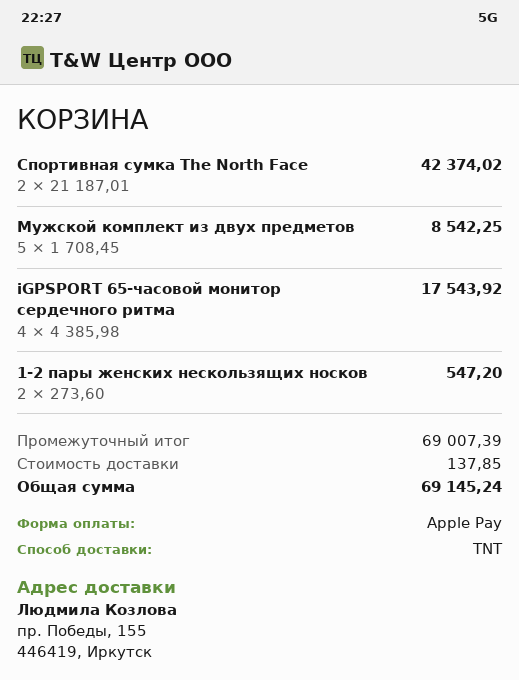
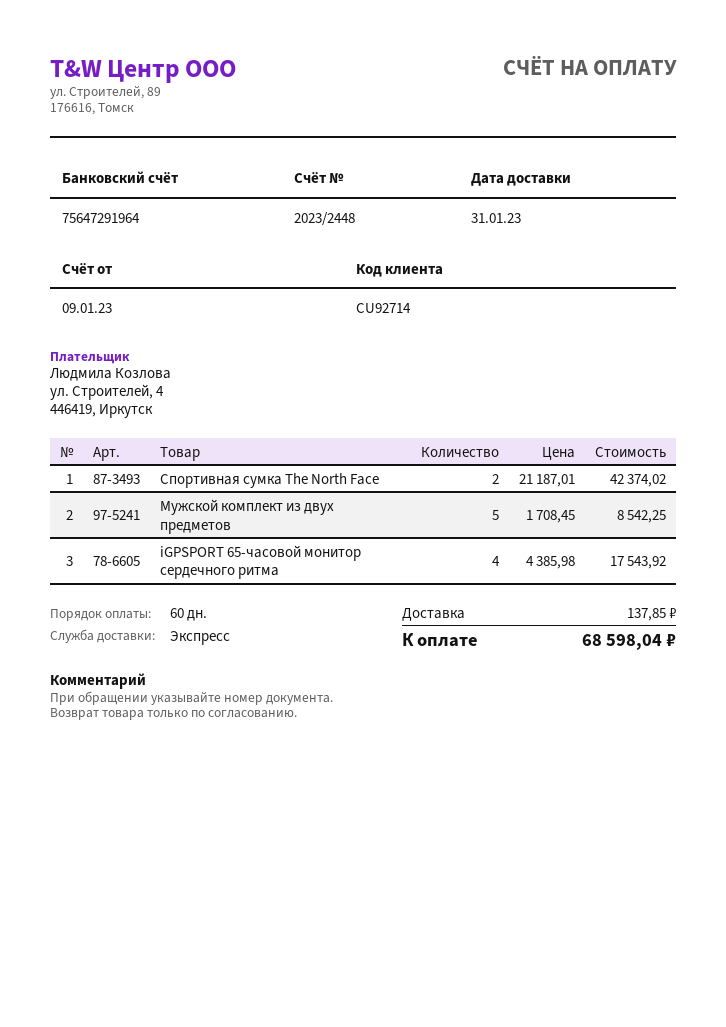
shipping method: TNT -> express
1-2 пары женских нескользящих носков: 2 x 273.60 = 547.20 -> none
total: 69145.24 -> 68598.04

